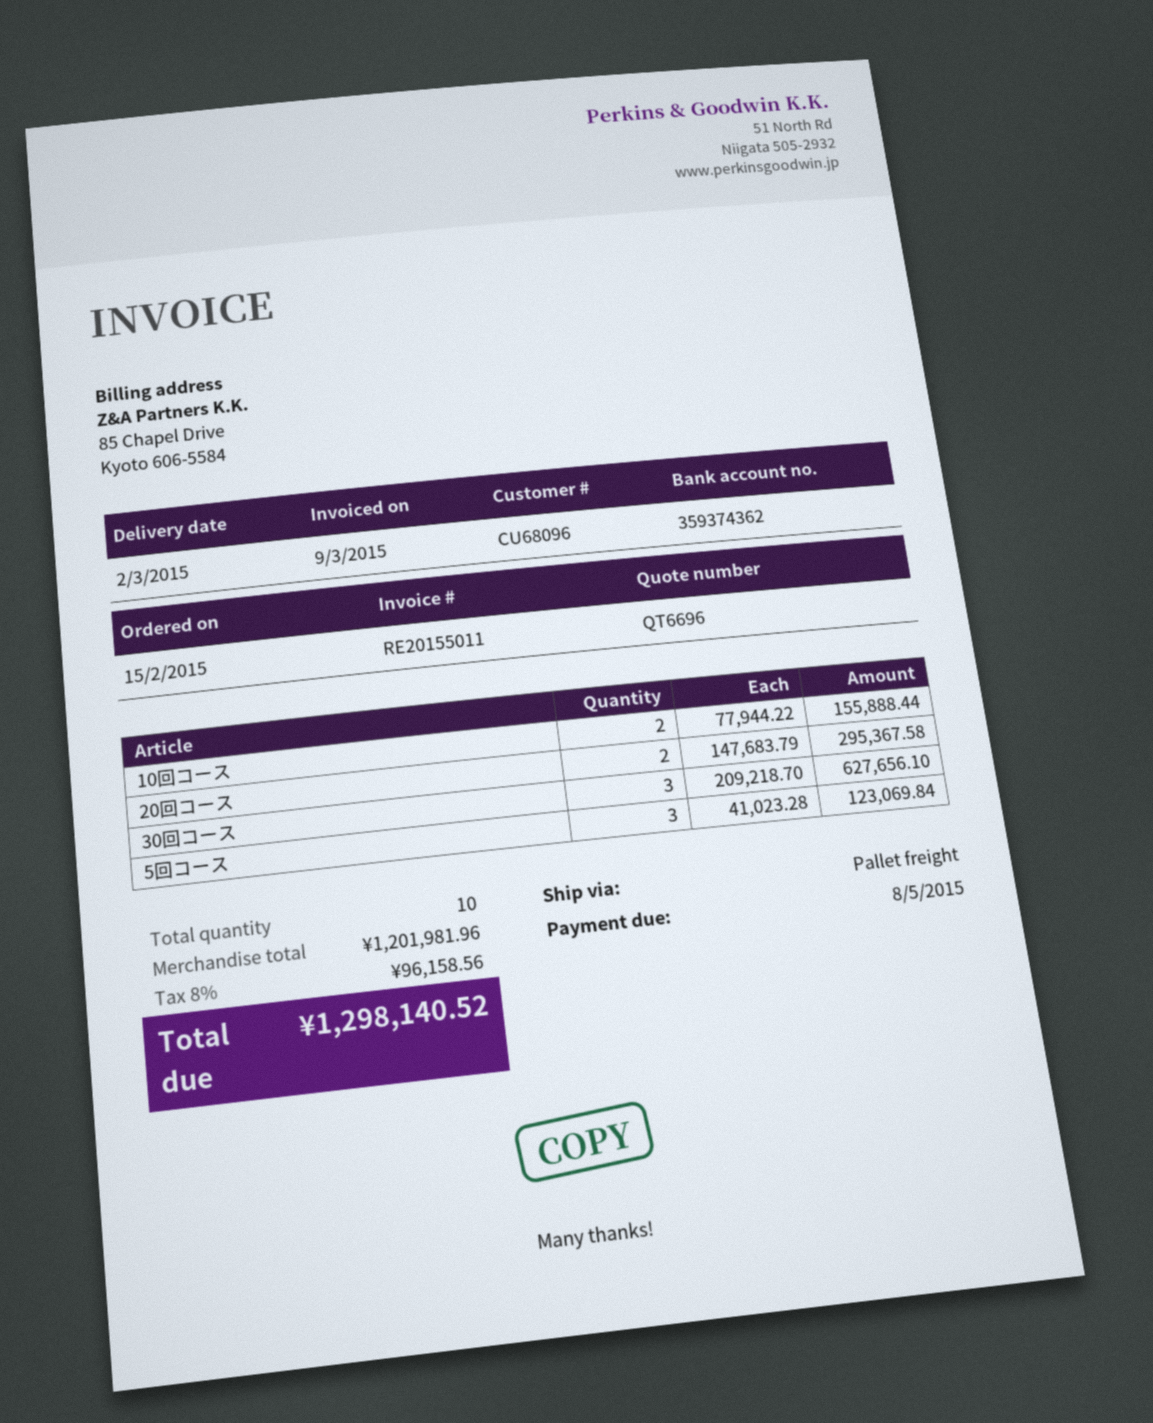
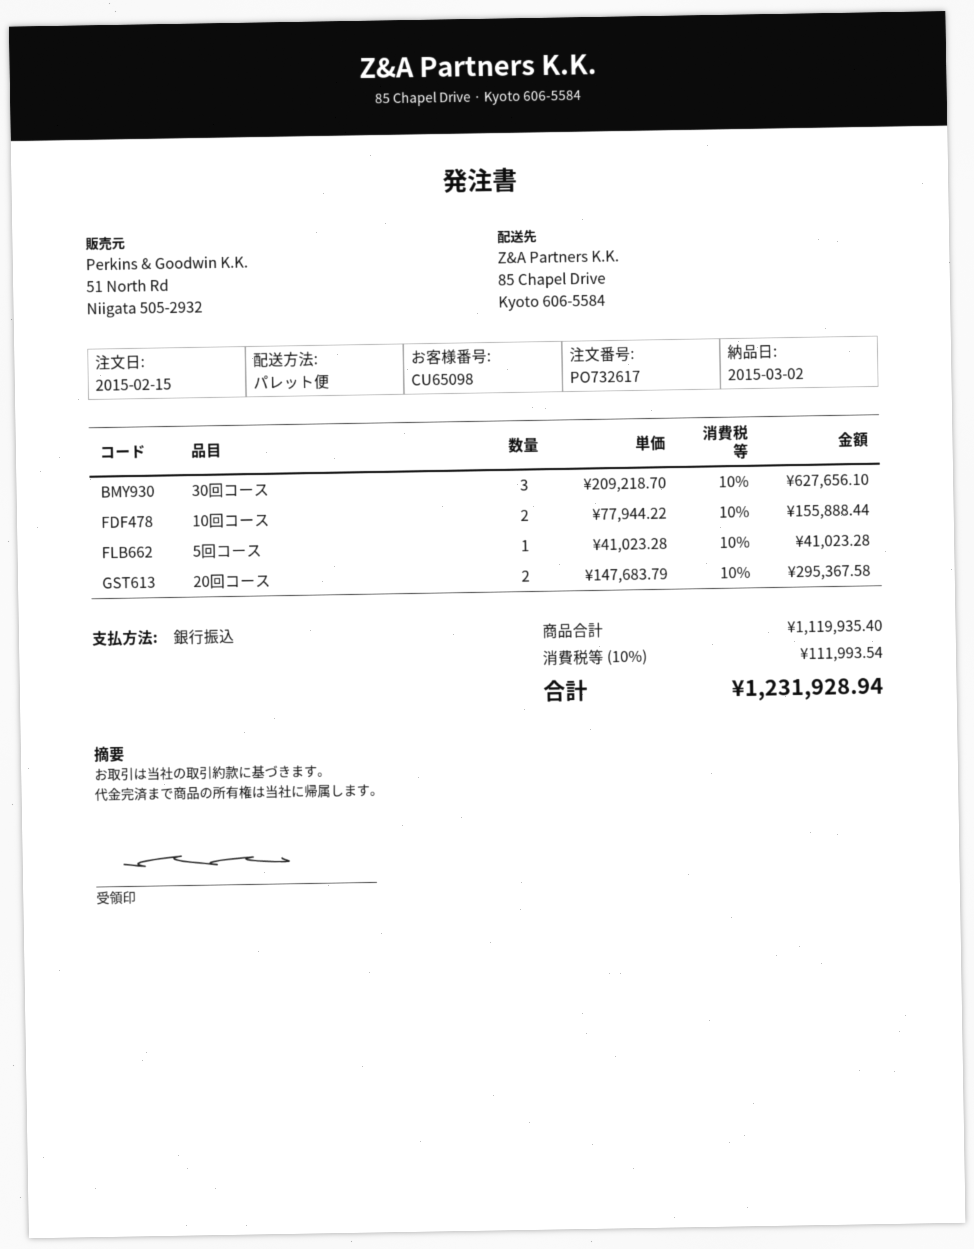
customer number: CU68096 -> CU65098
5回コース: 3 x 41023.28 = 123069.84 -> 1 x 41023.28 = 41023.28
subtotal: 1201981.96 -> 1119935.40
tax: 8% = 96158.56 -> 10% = 111993.54
total: 1298140.52 -> 1231928.94

